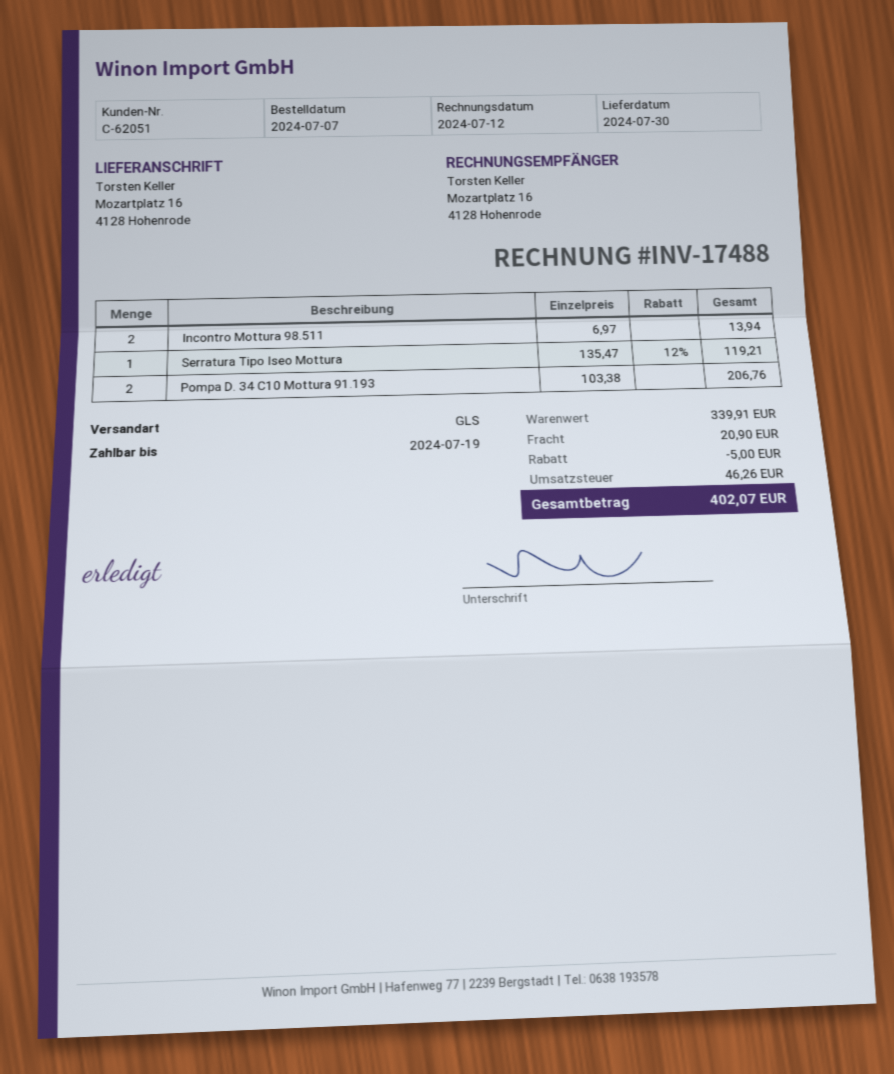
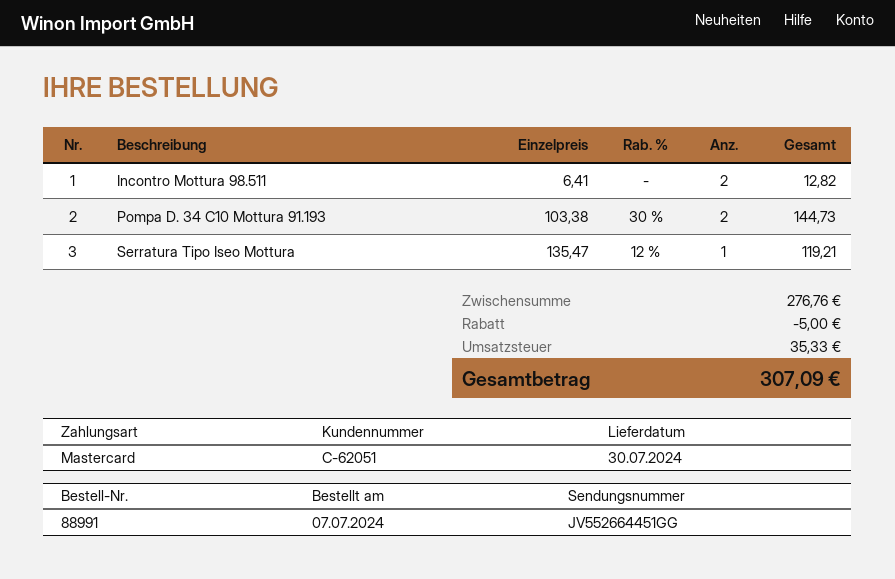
Incontro Mottura 98.511: 2 x 6.97 = 13.94 -> 2 x 6.41 = 12.82
Pompa D. 34 C10 Mottura 91.193: 2 x 103.38 = 206.76 -> 2 x 103.38 - 30% = 144.73
subtotal: 339.91 -> 276.76
shipping: 20.90 -> none
tax: 46.26 -> 35.33
total: 402.07 -> 307.09

